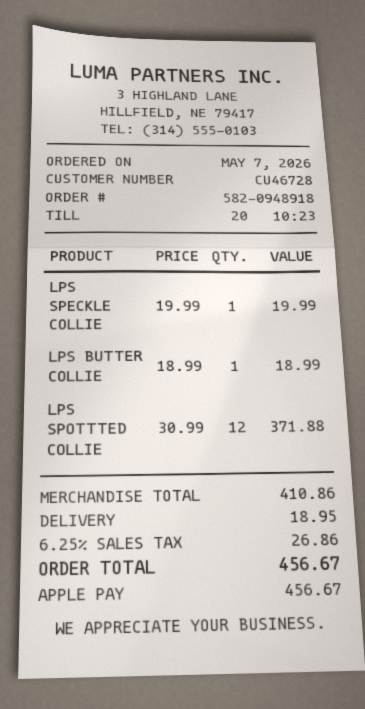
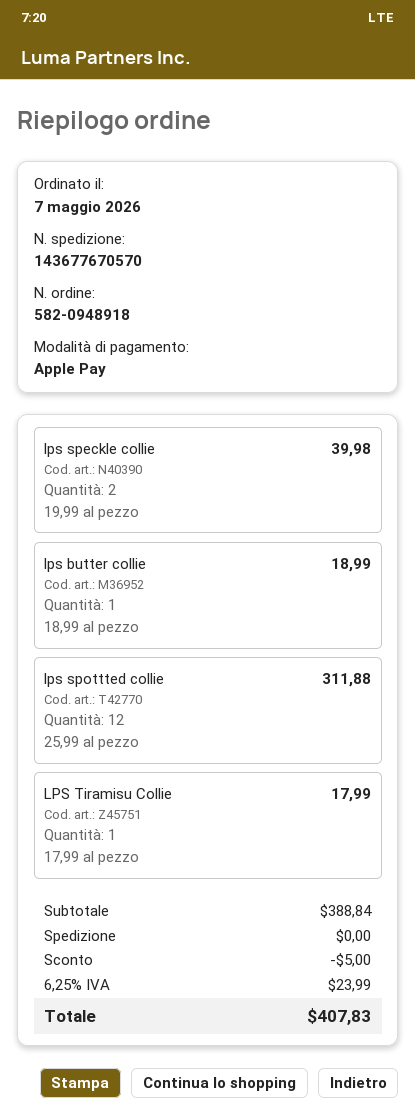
LPS SPECKLE COLLIE: 1 x 19.99 = 19.99 -> 2 x 19.99 = 39.98
LPS SPOTTTED COLLIE: 12 x 30.99 = 371.88 -> 12 x 25.99 = 311.88
LPS Tiramisu Collie: none -> 1 x 17.99 = 17.99
subtotal: 410.86 -> 388.84
discount: none -> 5.00
shipping: 18.95 -> 0.00
tax: 6.25% = 26.86 -> 6.25% = 23.99
total: 456.67 -> 407.83

